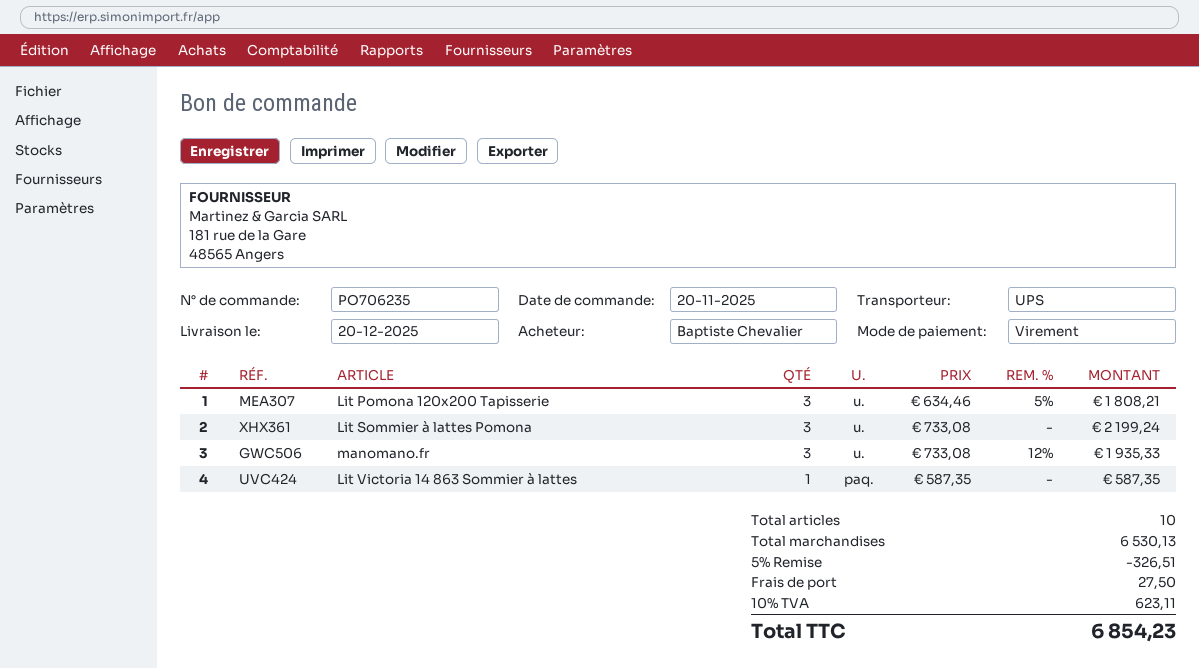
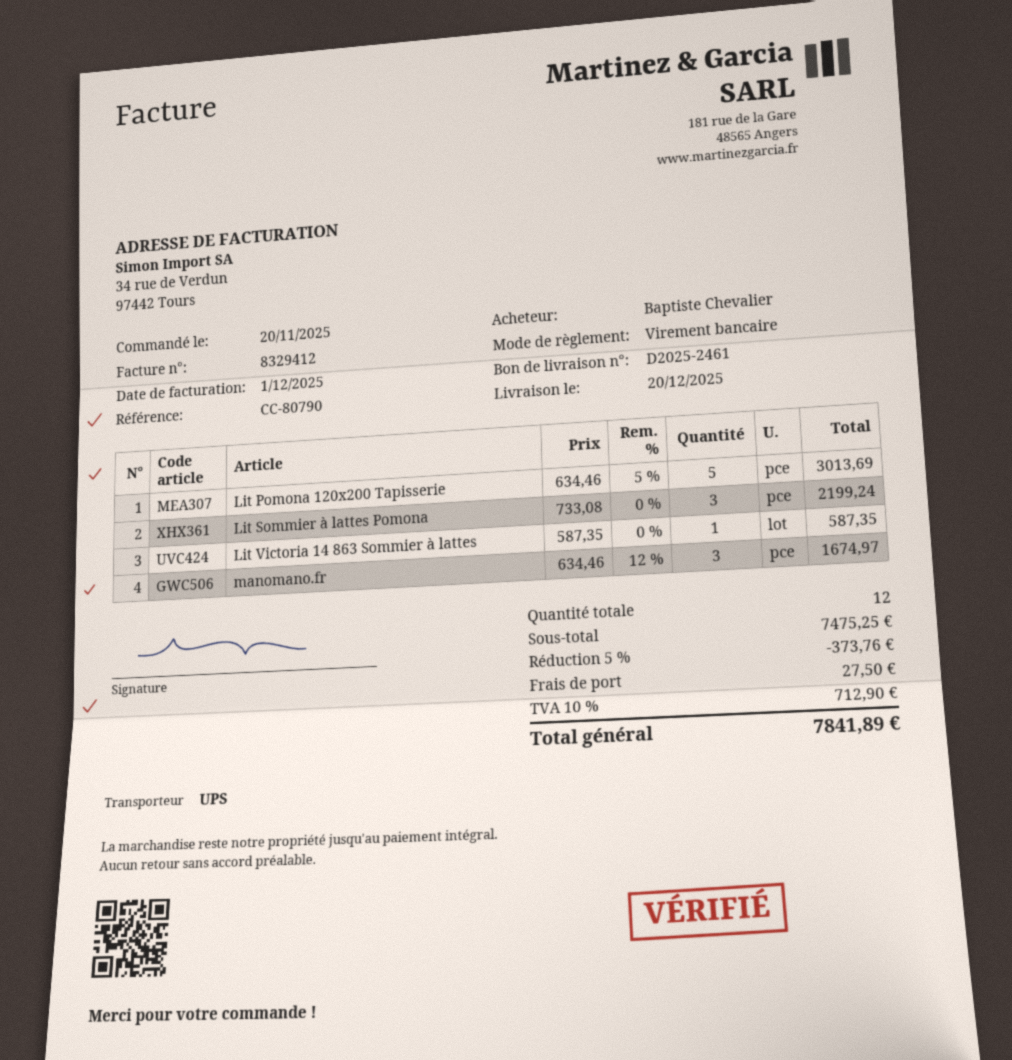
Lit Pomona 120x200 Tapisserie: 3 x 634.46 - 5% = 1808.21 -> 5 x 634.46 - 5% = 3013.69
manomano.fr: 3 x 733.08 - 12% = 1935.33 -> 3 x 634.46 - 12% = 1674.97
total quantity: 10 -> 12
subtotal: 6530.13 -> 7475.25
discount: 5% = 326.51 -> 5% = 373.76
tax: 10% = 623.11 -> 10% = 712.90
total: 6854.23 -> 7841.89

